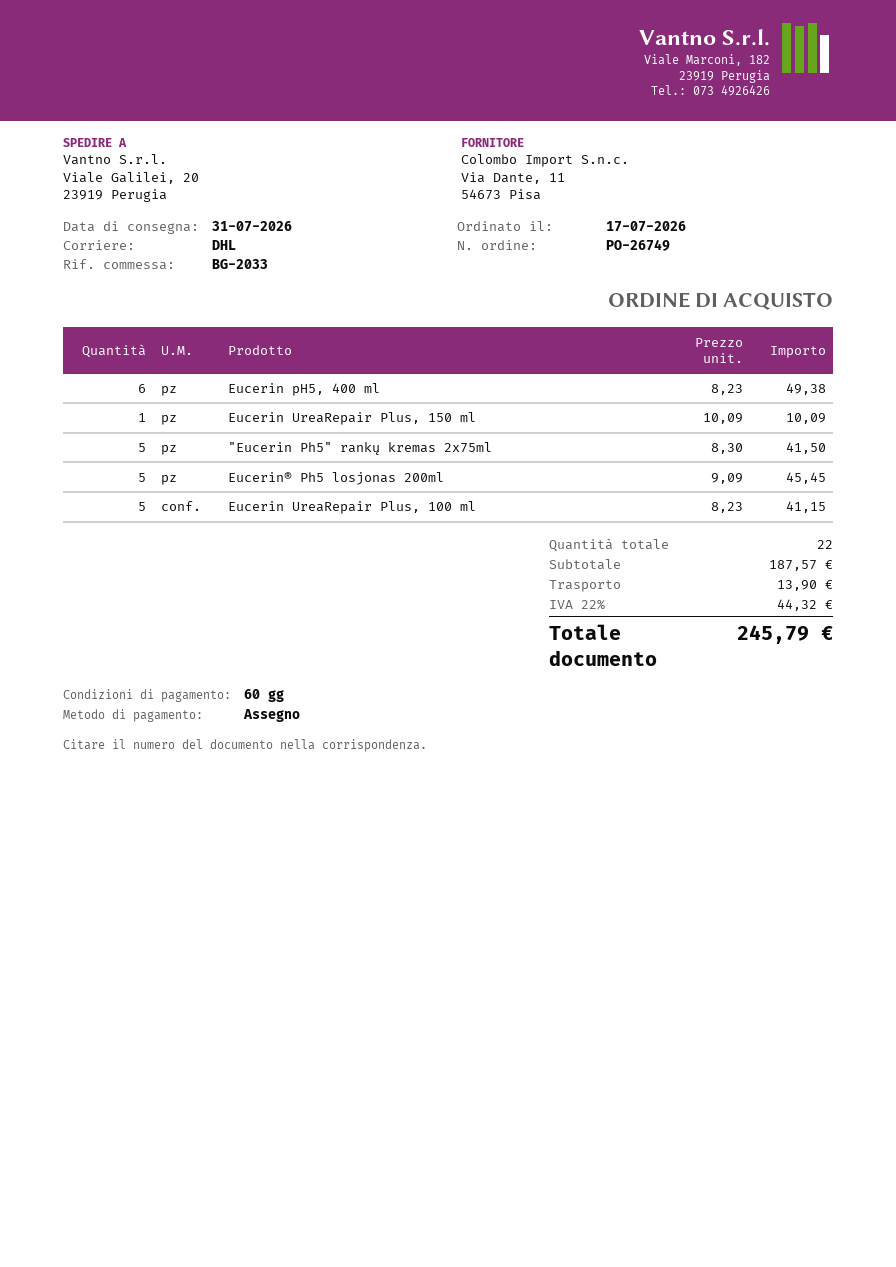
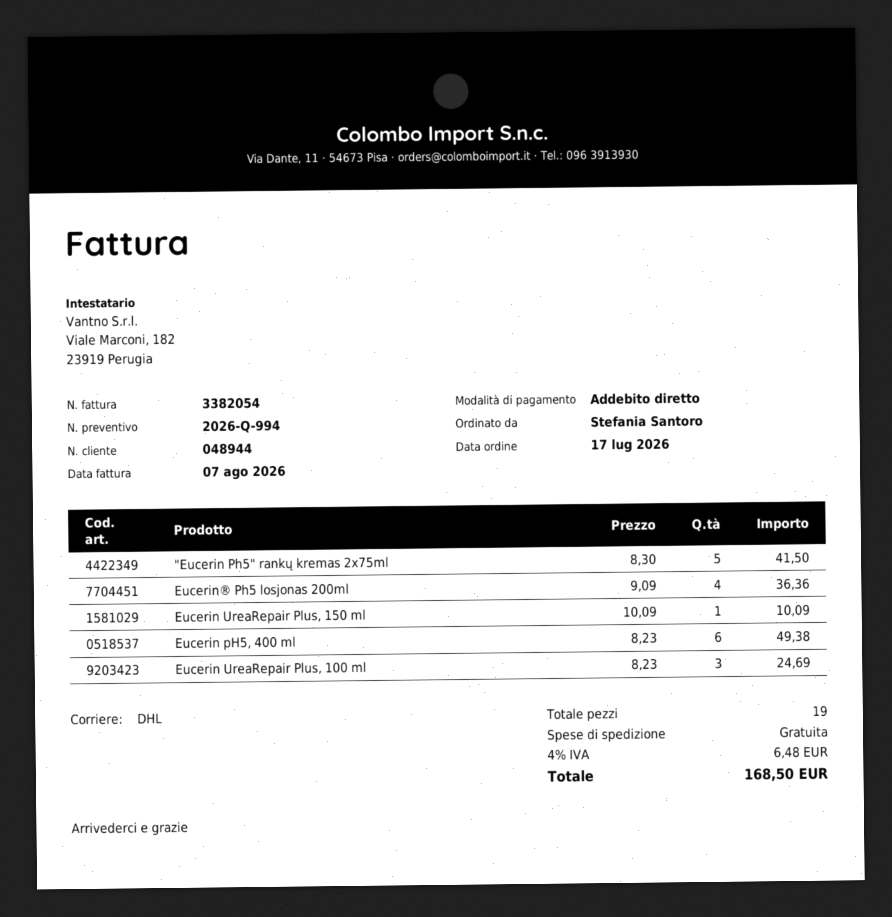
payment method: cheque -> direct debit
Eucerin® Ph5 losjonas 200ml: 5 x 9.09 = 45.45 -> 4 x 9.09 = 36.36
Eucerin UreaRepair Plus, 100 ml: 5 x 8.23 = 41.15 -> 3 x 8.23 = 24.69
total quantity: 22 -> 19
shipping: 13.90 -> 0.00
tax: 22% = 44.32 -> 4% = 6.48
total: 245.79 -> 168.50

